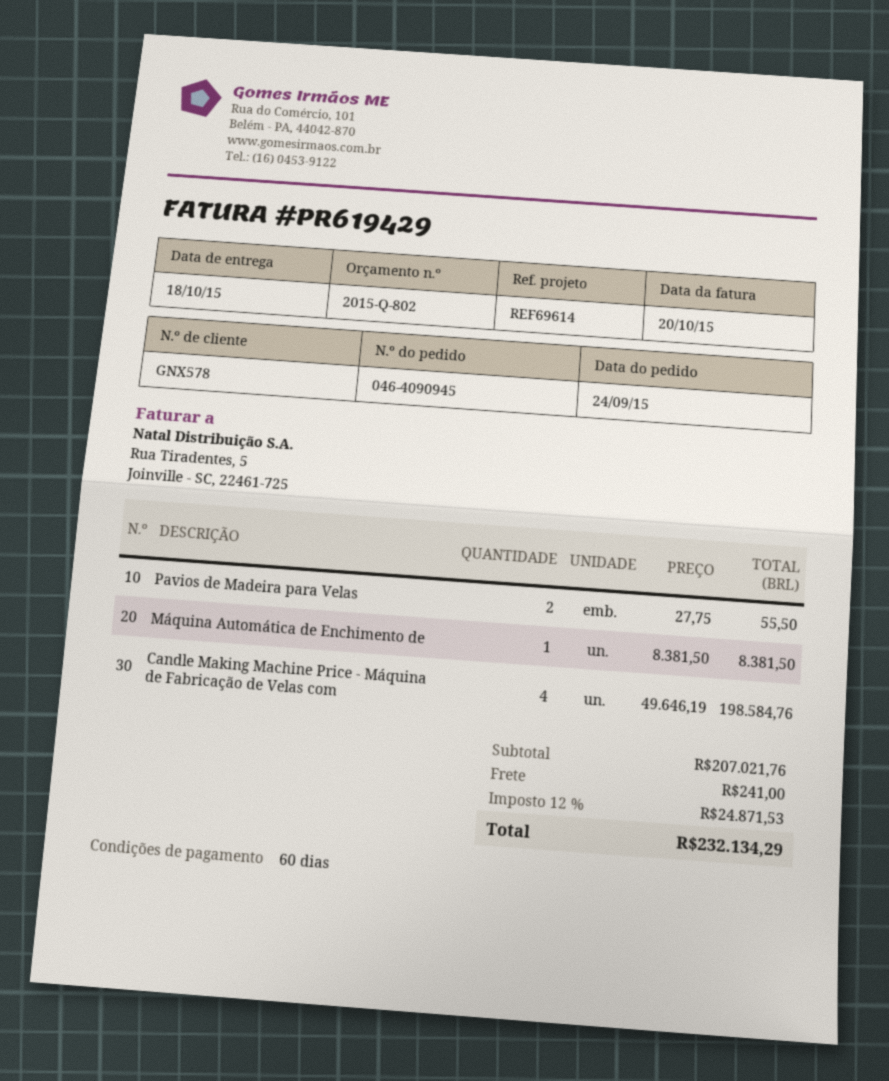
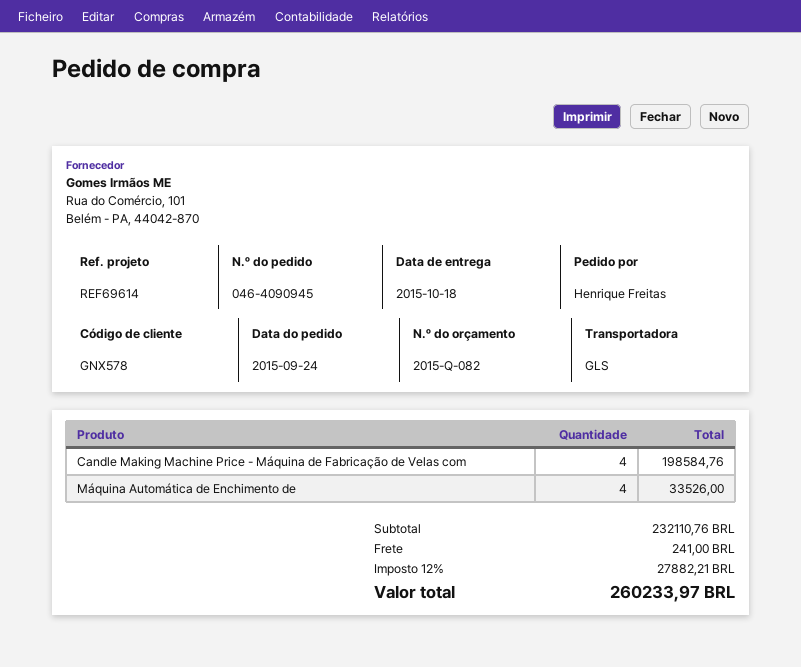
quote number: 2015-Q-802 -> 2015-Q-082
Pavios de Madeira para Velas: 2 for 55.50 -> none
Máquina Automática de Enchimento de: 1 for 8381.50 -> 4 for 33526.00
subtotal: 207021.76 -> 232110.76
tax: 12% = 24871.53 -> 12% = 27882.21
total: 232134.29 -> 260233.97

